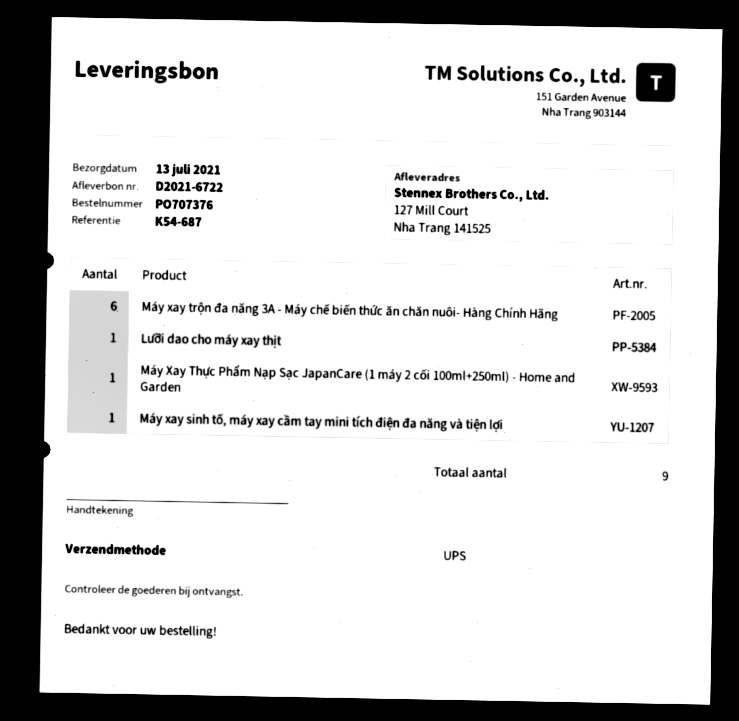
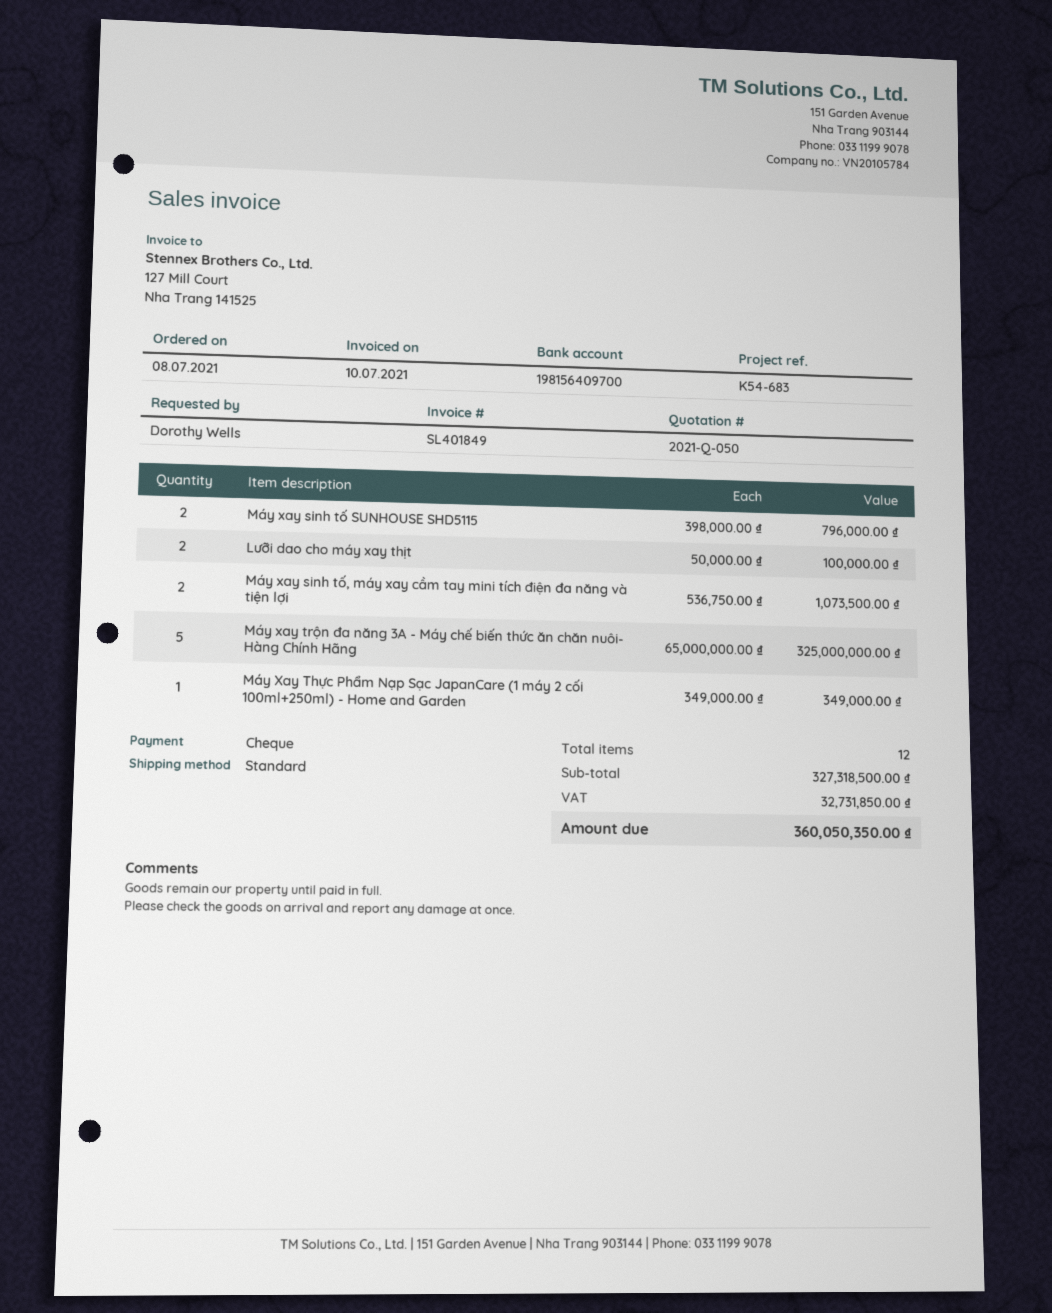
reference: K54-687 -> K54-683
shipping method: UPS -> standard
Máy xay trộn đa năng 3A - Máy chế biến thức ăn chăn nuôi- Hàng Chính Hãng: 6 -> 5
Lưỡi dao cho máy xay thịt: 1 -> 2
Máy xay sinh tố, máy xay cầm tay mini tích điện đa năng và tiện lợi: 1 -> 2
Máy xay sinh tố SUNHOUSE SHD5115: none -> 2
total quantity: 9 -> 12

